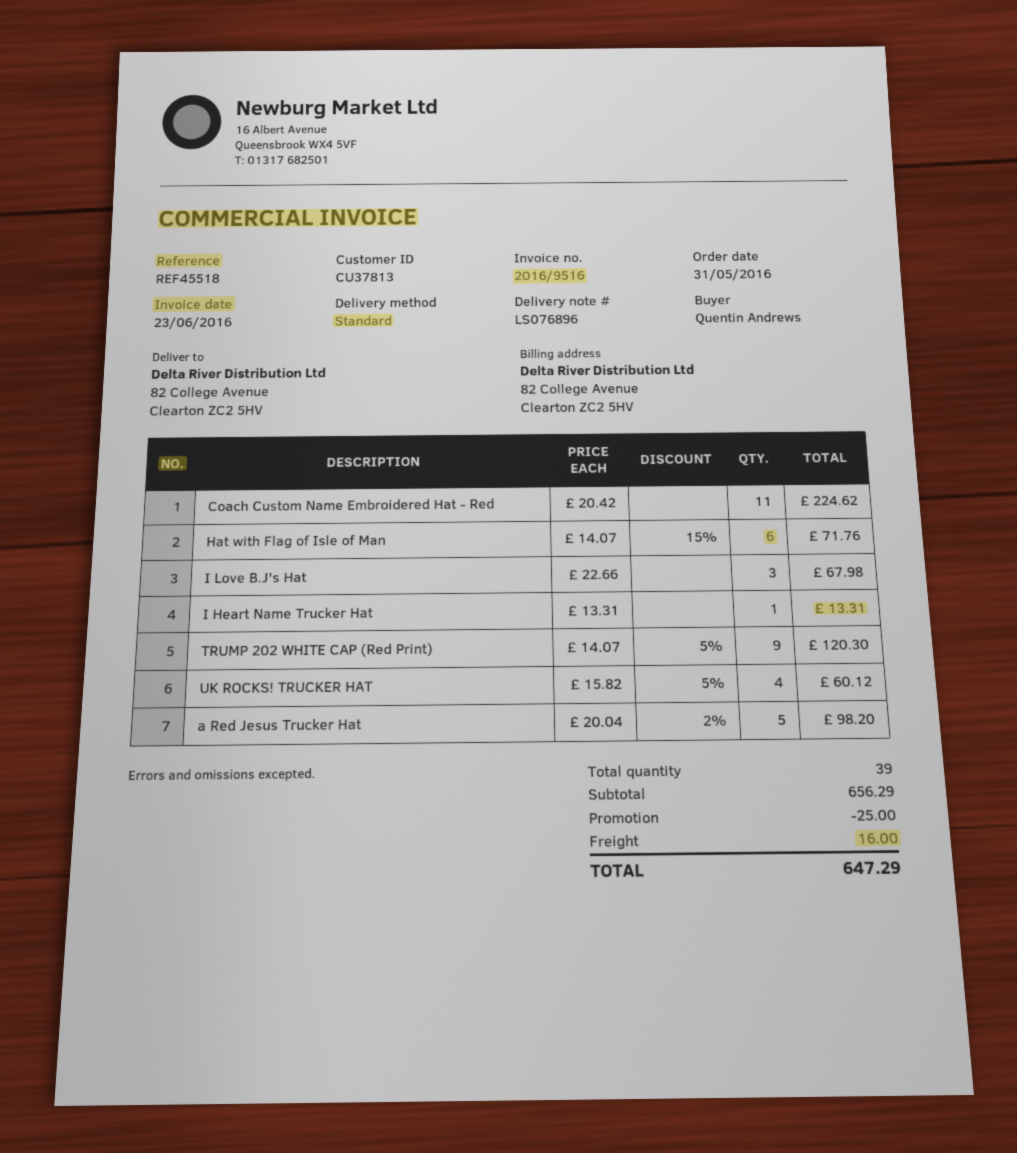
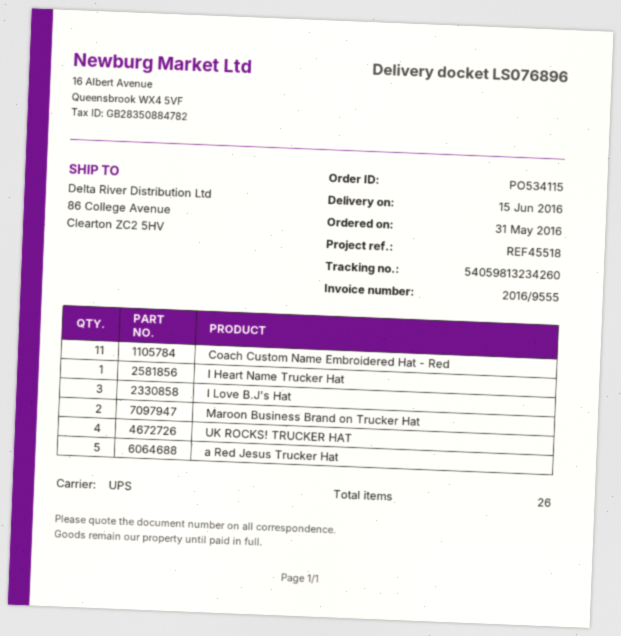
invoice number: 2016/9516 -> 2016/9555
shipping method: standard -> UPS
ship to: 82 College Avenue, Clearton ZC2 5HV -> 86 College Avenue, Clearton ZC2 5HV
Hat with Flag of Isle of Man: 6 -> none
TRUMP 202 WHITE CAP (Red Print): 9 -> none
Maroon Business Brand on Trucker Hat: none -> 2
total quantity: 39 -> 26

